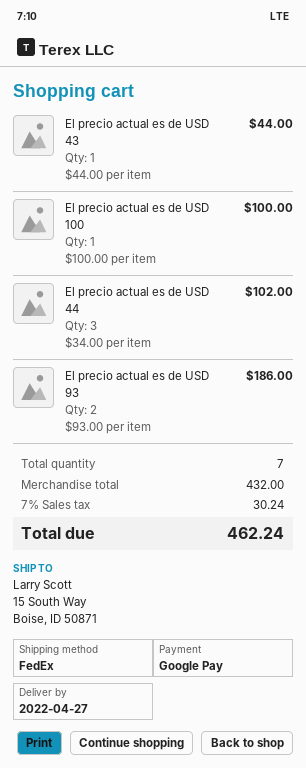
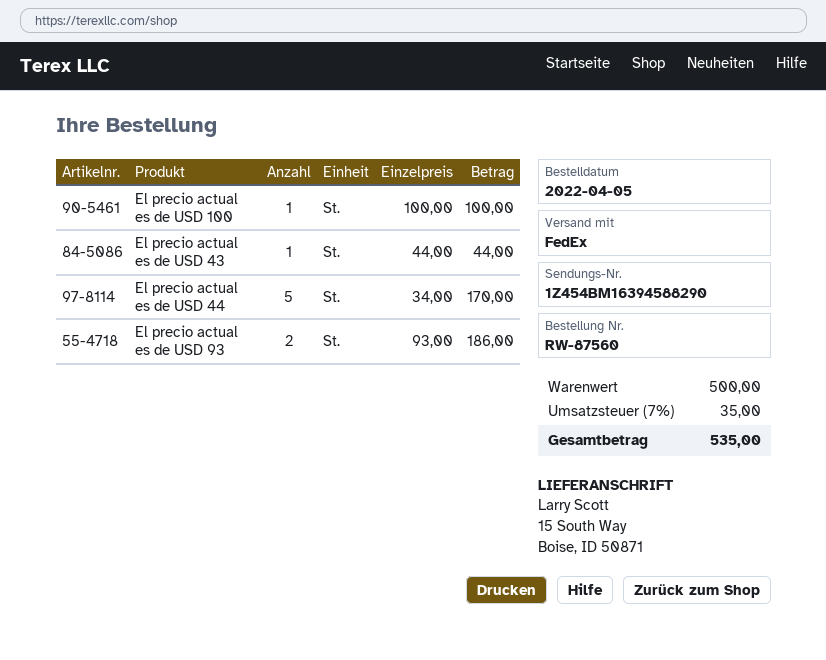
El precio actual es de USD 44: 3 x 34.00 = 102.00 -> 5 x 34.00 = 170.00
subtotal: 432.00 -> 500.00
tax: 7% = 30.24 -> 7% = 35.00
total: 462.24 -> 535.00

